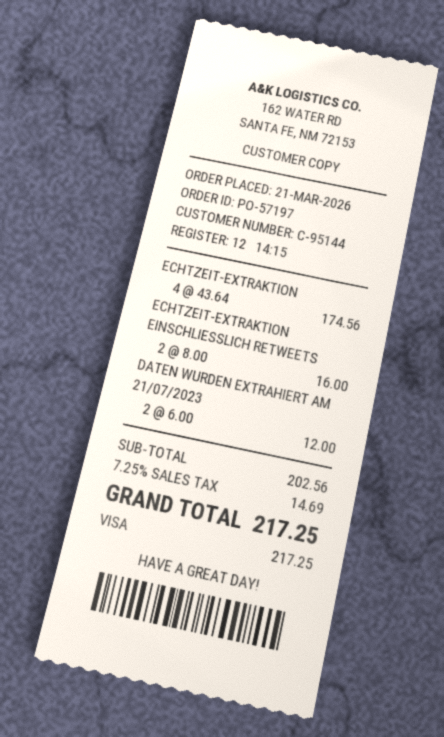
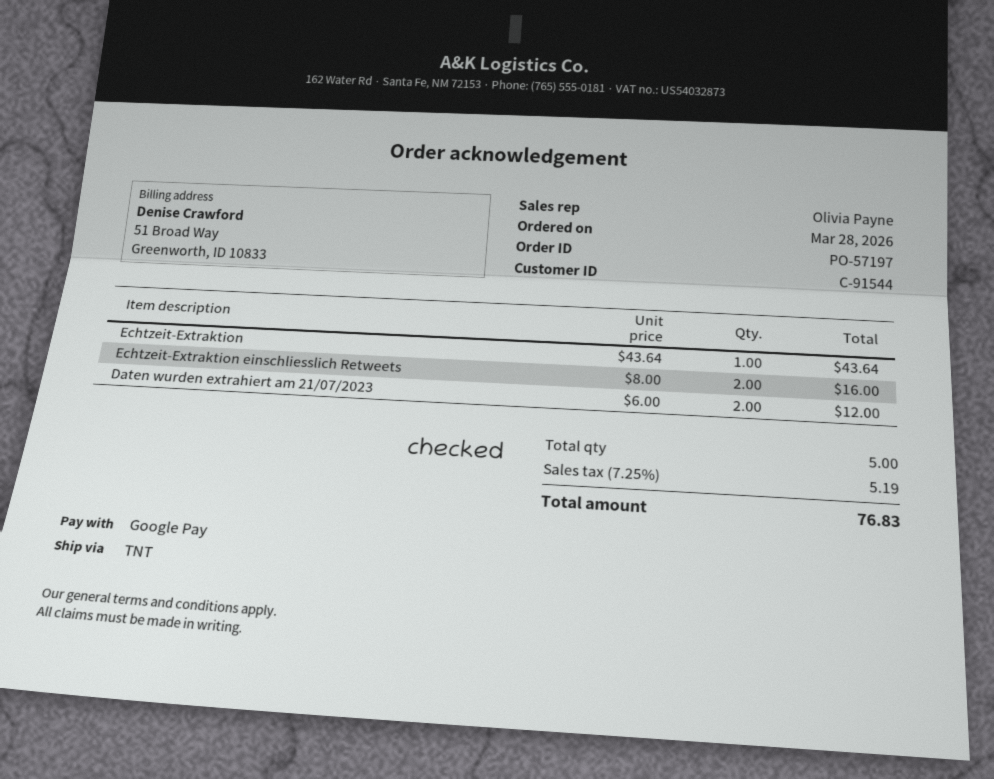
order date: 2026-03-21 -> 2026-03-28
customer number: C-95144 -> C-91544
payment method: Visa -> Google Pay
ECHTZEIT-EXTRAKTION: 4 x 43.64 = 174.56 -> 1 x 43.64 = 43.64
tax: 7.25% = 14.69 -> 7.25% = 5.19
total: 217.25 -> 76.83

